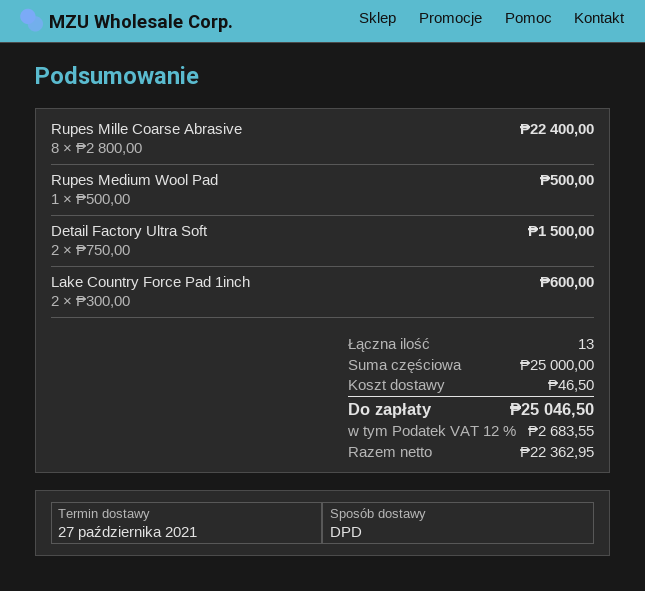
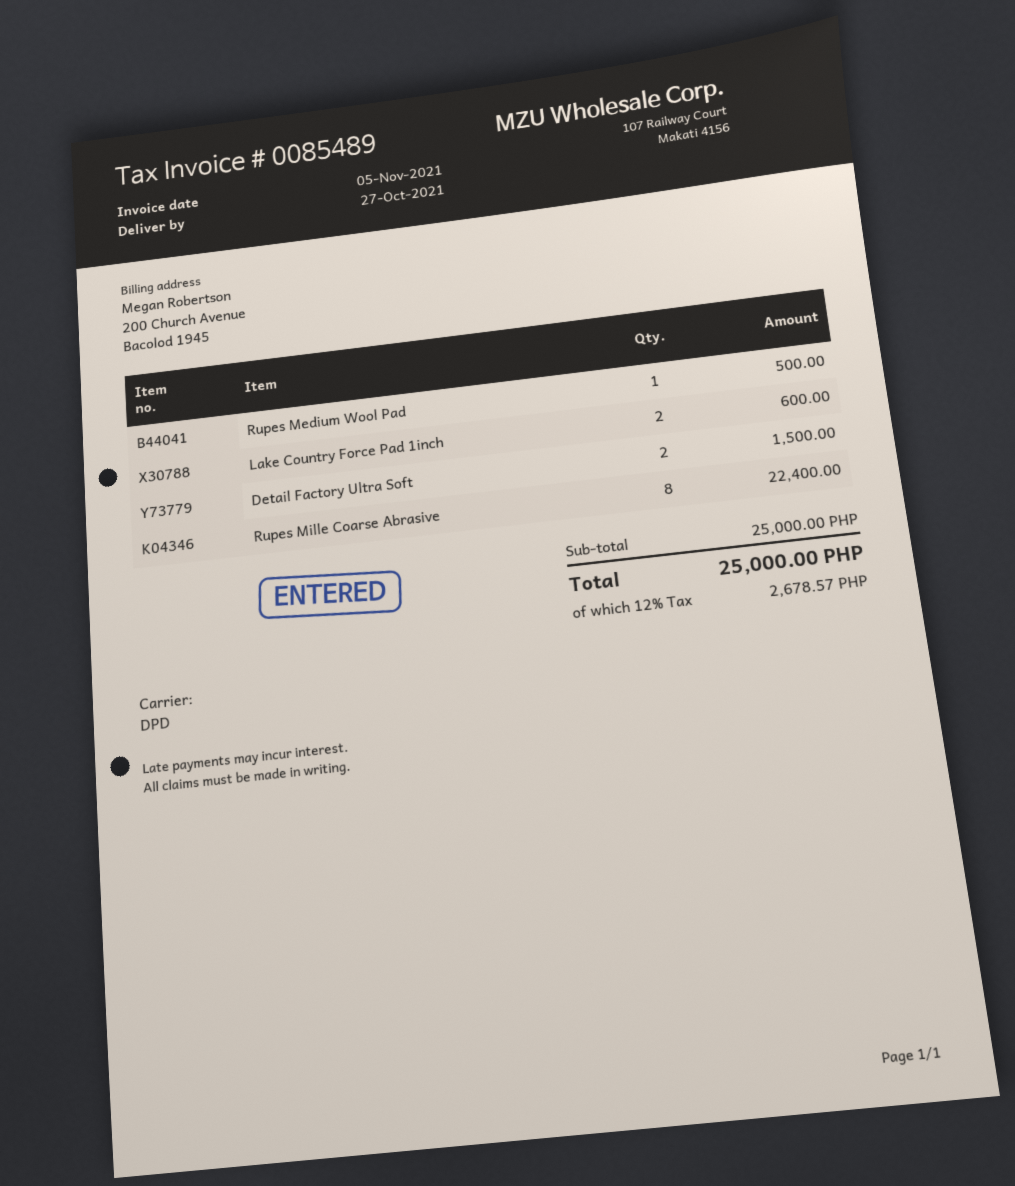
shipping: 46.50 -> none
tax: 12% = 2683.55 -> 12% = 2678.57
total: 25046.50 -> 25000.00

